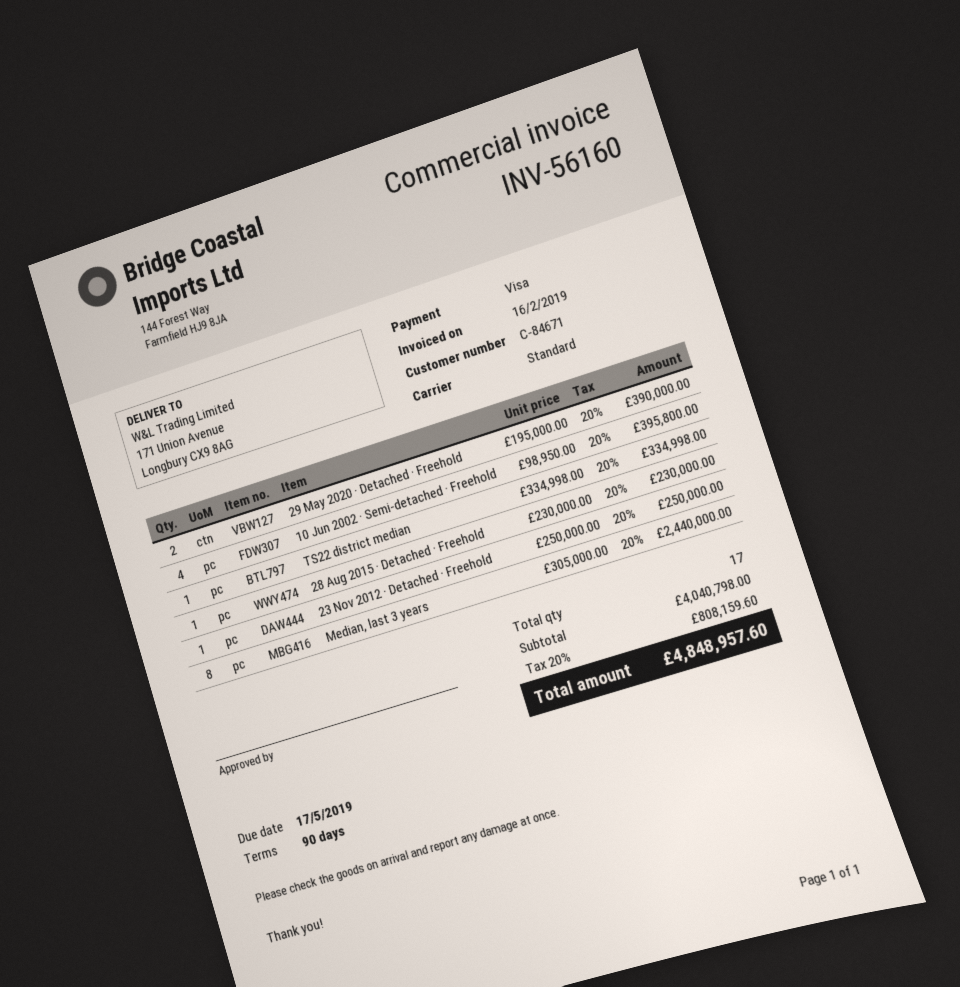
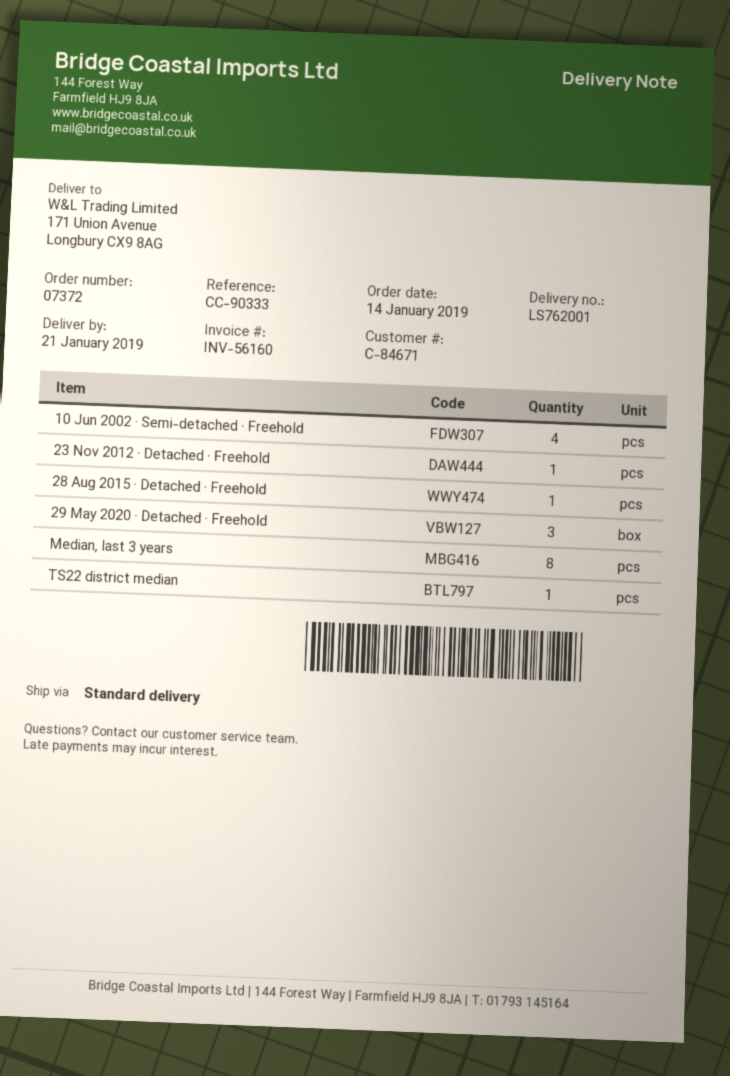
29 May 2020 · Detached · Freehold: 2 -> 3

